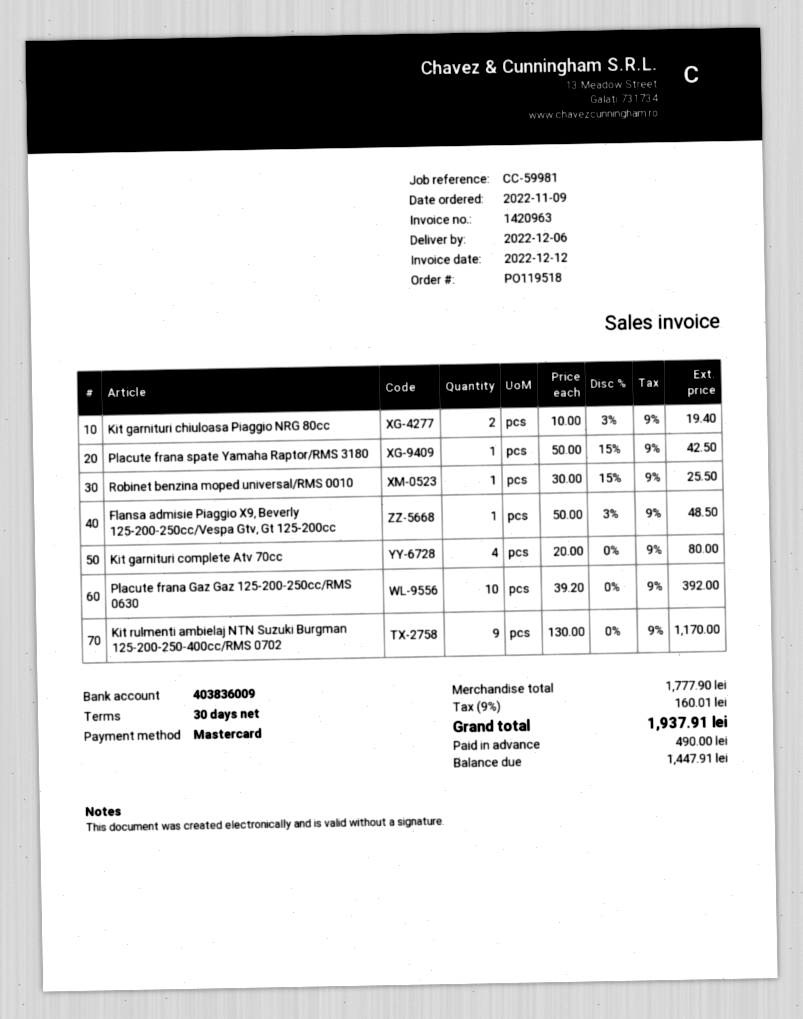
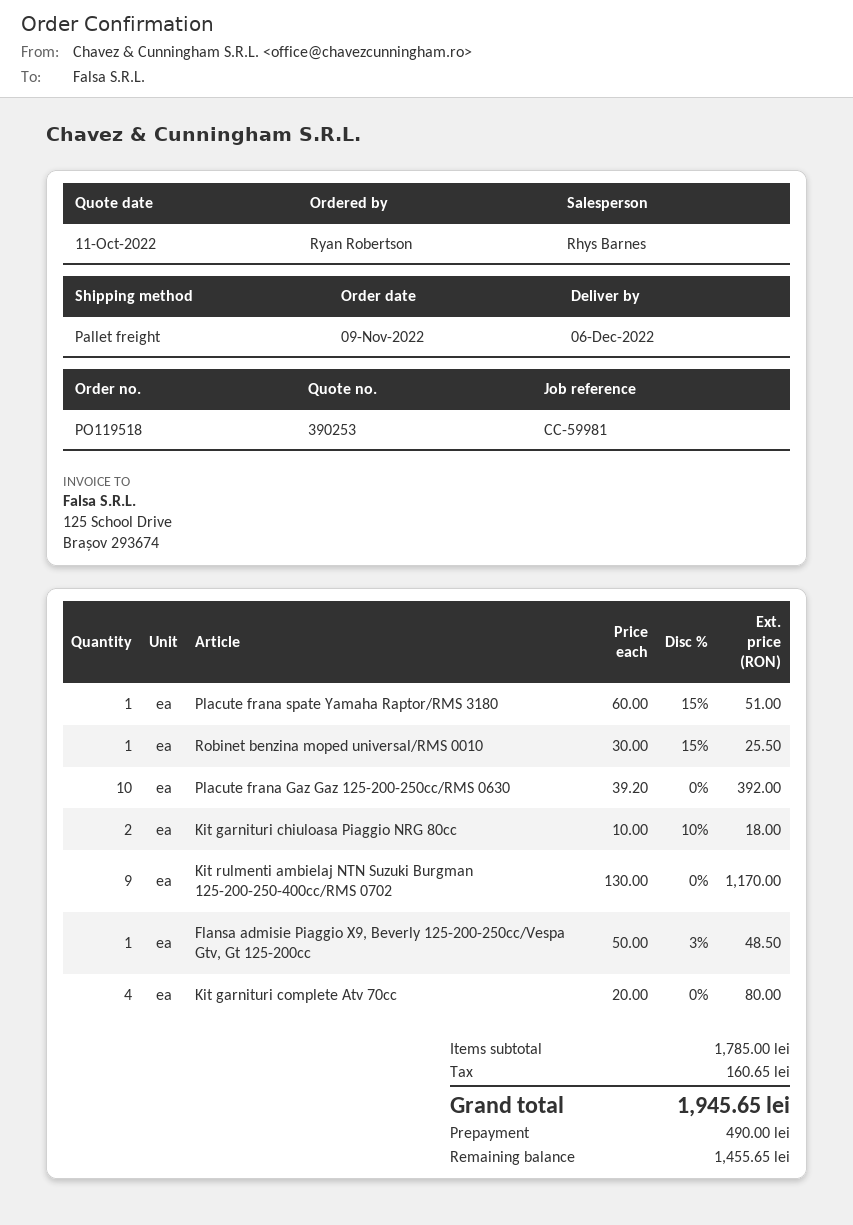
Kit garnituri chiuloasa Piaggio NRG 80cc: 2 x 10.00 - 3% = 19.40 -> 2 x 10.00 - 10% = 18.00
Placute frana spate Yamaha Raptor/RMS 3180: 1 x 50.00 - 15% = 42.50 -> 1 x 60.00 - 15% = 51.00
subtotal: 1777.90 -> 1785.00
tax: 160.01 -> 160.65
total: 1937.91 -> 1945.65
balance: 1447.91 -> 1455.65

